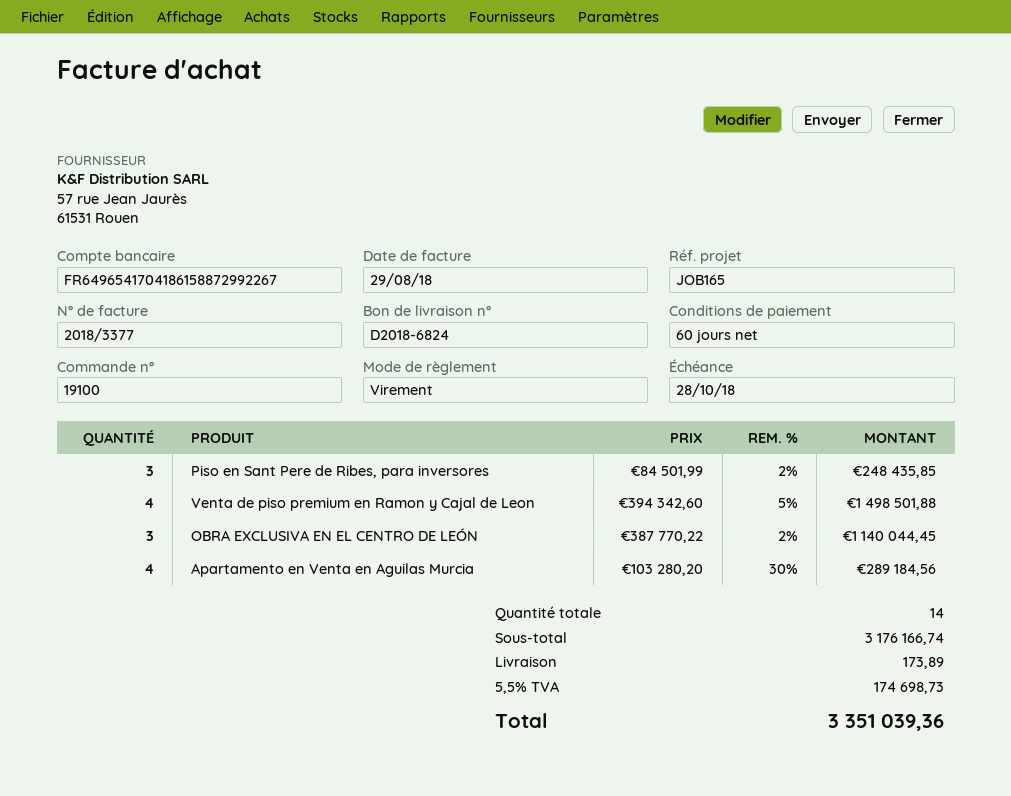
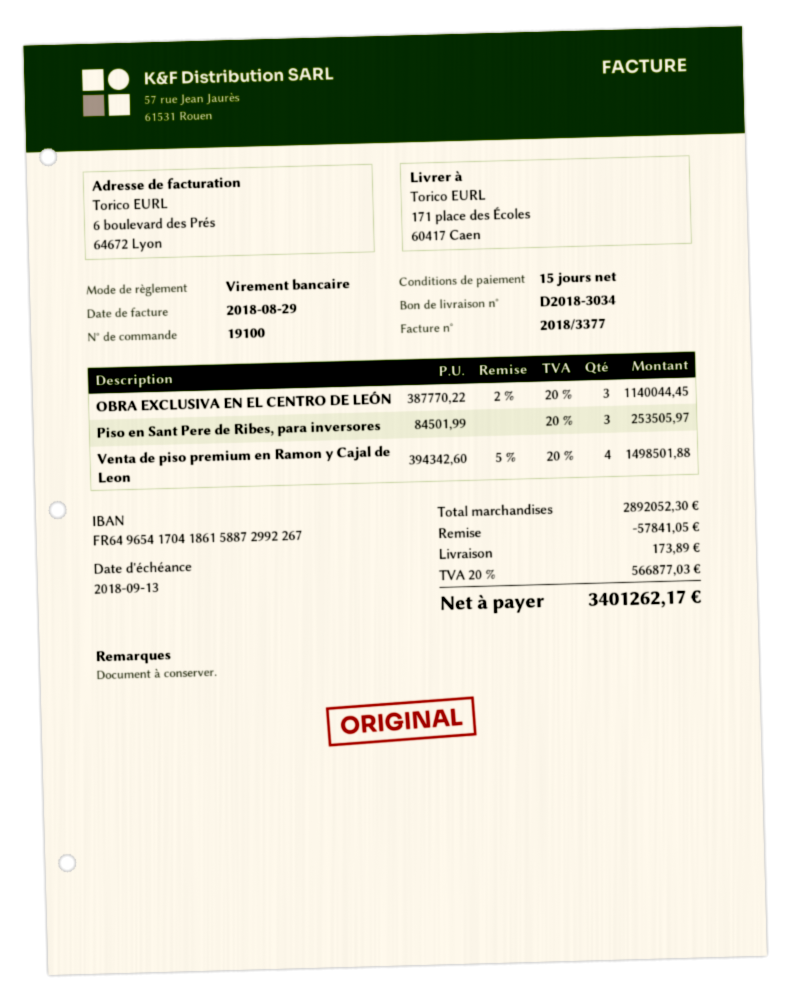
delivery note number: D2018-6824 -> D2018-3034
payment terms: 60 days -> 15 days
due date: 2018-10-28 -> 2018-09-13
Piso en Sant Pere de Ribes, para inversores: 3 x 84501.99 - 2% = 248435.85 -> 3 x 84501.99 = 253505.97
Apartamento en Venta en Aguilas Murcia: 4 x 103280.20 - 30% = 289184.56 -> none
subtotal: 3176166.74 -> 2892052.30
discount: none -> 57841.05
tax: 5.5% = 174698.73 -> 20% = 566877.03
total: 3351039.36 -> 3401262.17

